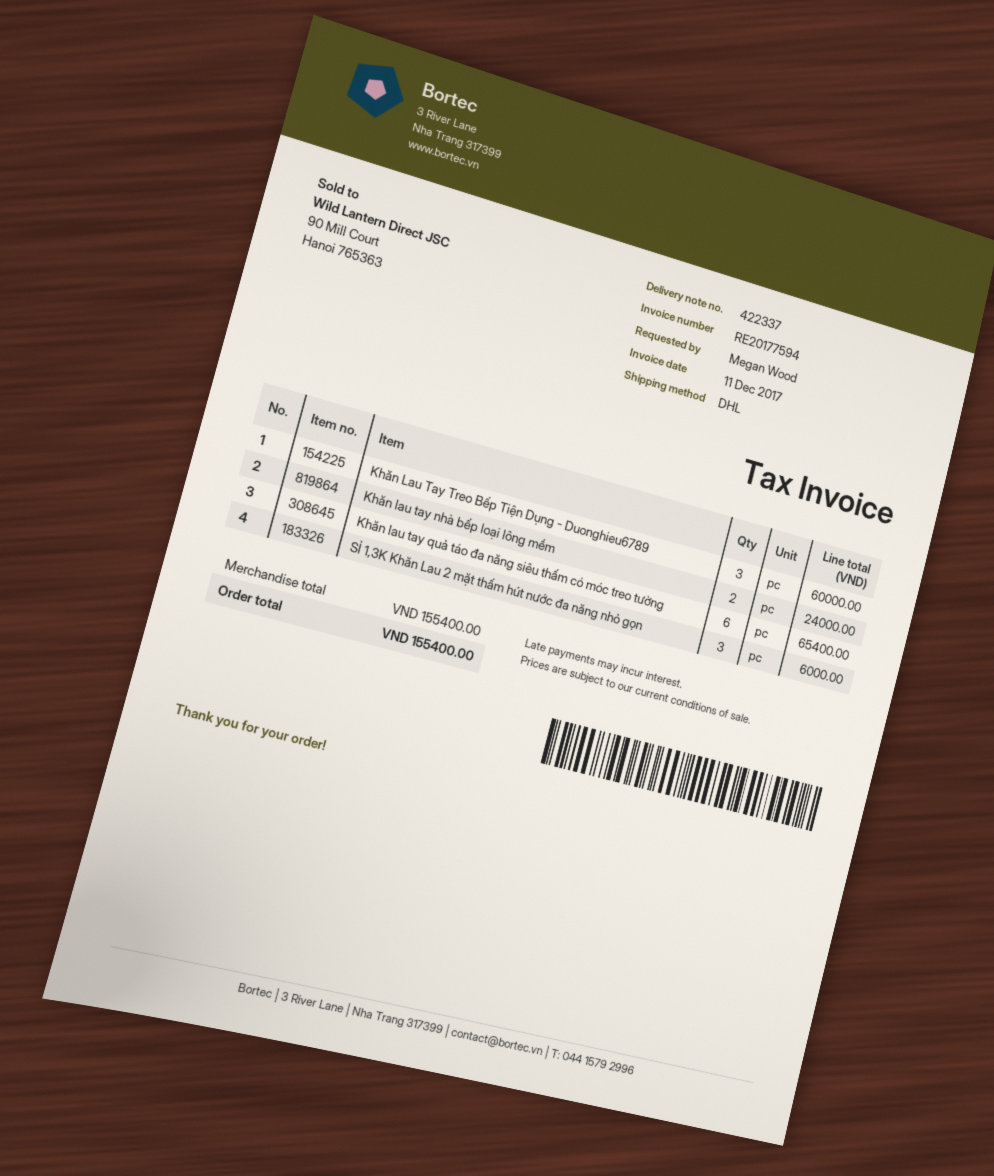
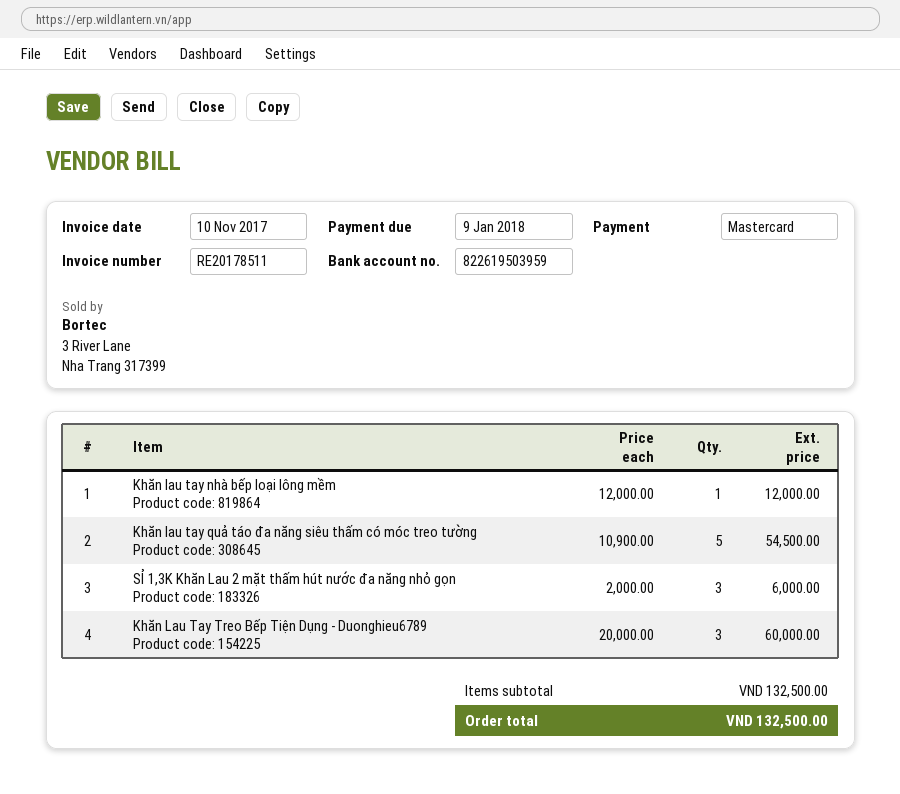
invoice number: RE20177594 -> RE20178511
invoice date: 2017-12-11 -> 2017-11-10
Khăn lau tay nhà bếp loại lông mềm: 2 for 24000.00 -> 1 for 12000.00
Khăn lau tay quả táo đa năng siêu thấm có móc treo tường: 6 for 65400.00 -> 5 for 54500.00
subtotal: 155400.00 -> 132500.00
total: 155400.00 -> 132500.00

